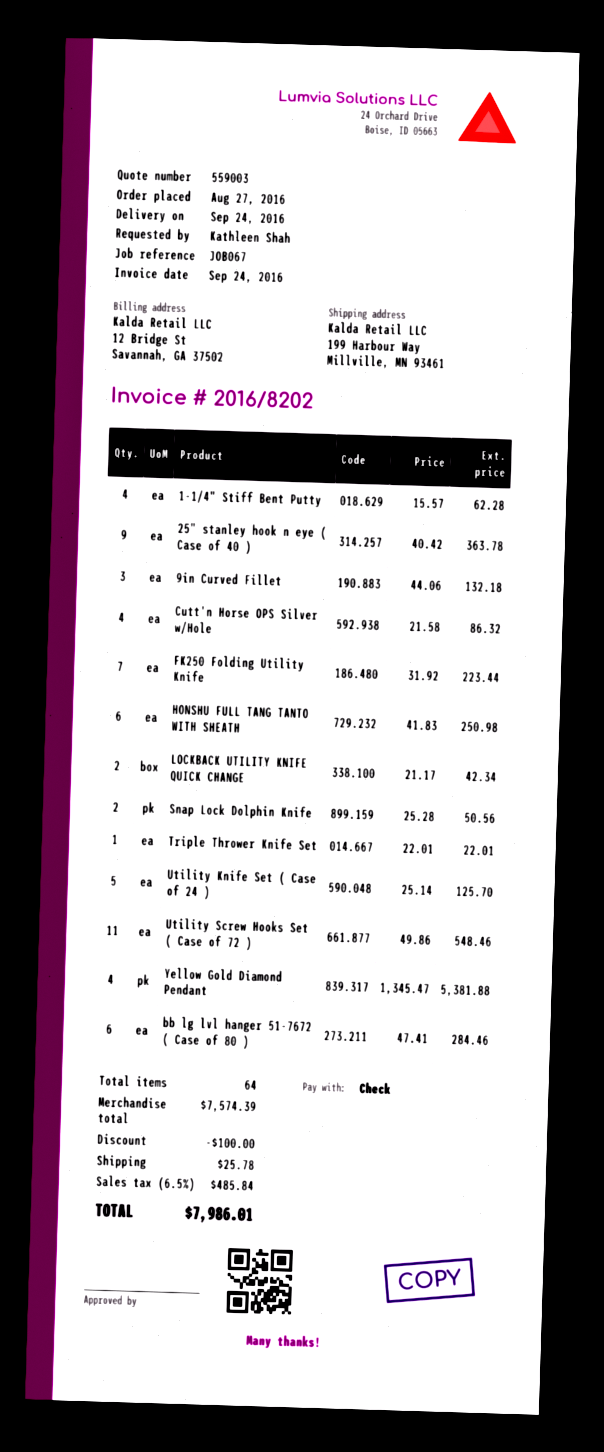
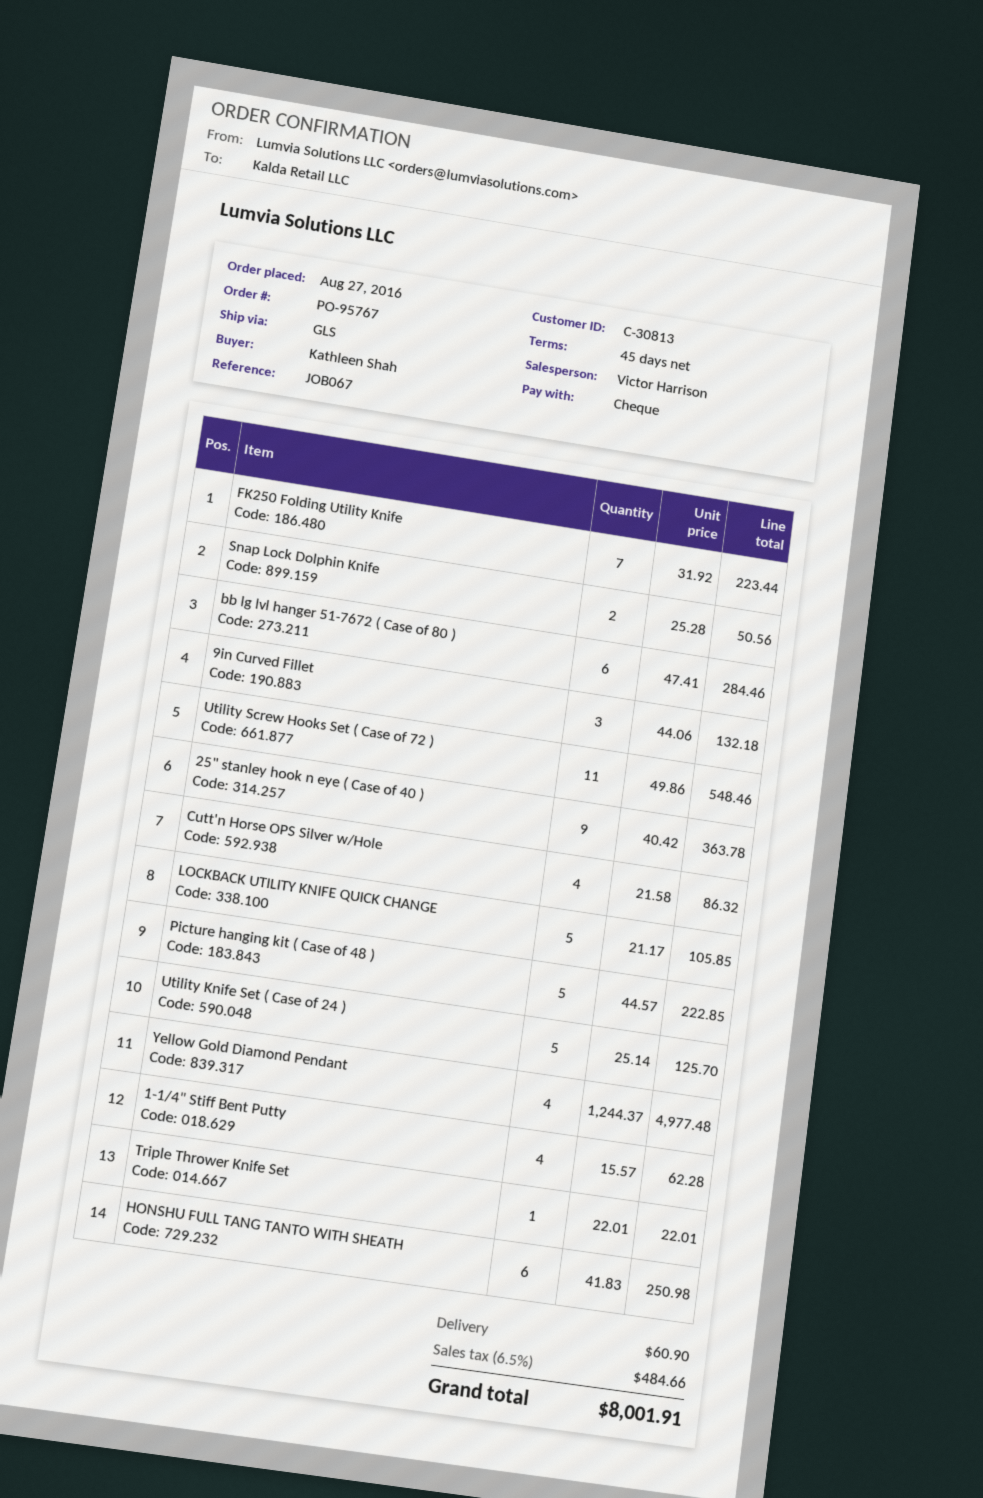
LOCKBACK UTILITY KNIFE QUICK CHANGE: 2 x 21.17 = 42.34 -> 5 x 21.17 = 105.85
Yellow Gold Diamond Pendant: 4 x 1345.47 = 5381.88 -> 4 x 1244.37 = 4977.48
Picture hanging kit ( Case of 48 ): none -> 5 x 44.57 = 222.85
discount: 100.00 -> none
shipping: 25.78 -> 60.90
tax: 6.5% = 485.84 -> 6.5% = 484.66
total: 7986.01 -> 8001.91

